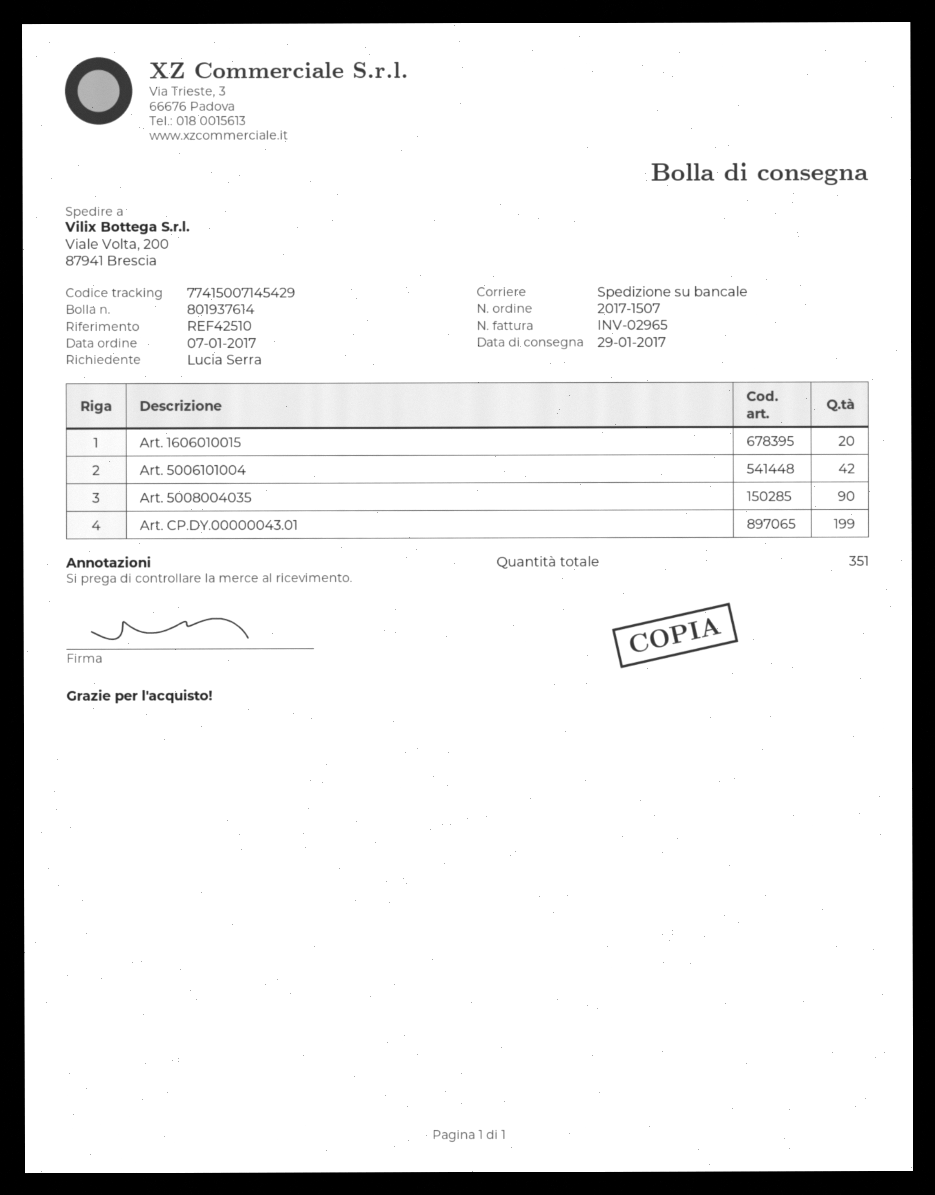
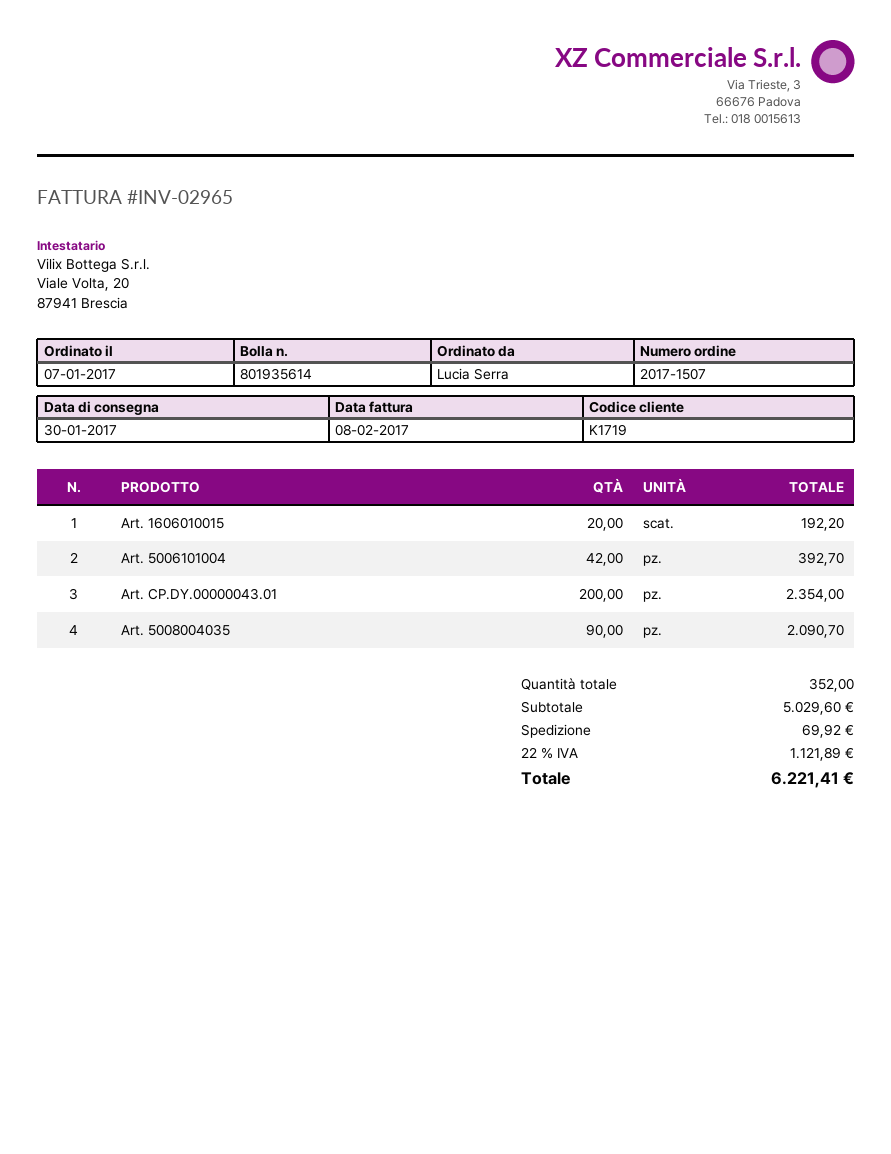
delivery note number: 801937614 -> 801935614
delivery date: 2017-01-29 -> 2017-01-30
Art. CP.DY.00000043.01: 199 -> 200
total quantity: 351 -> 352

